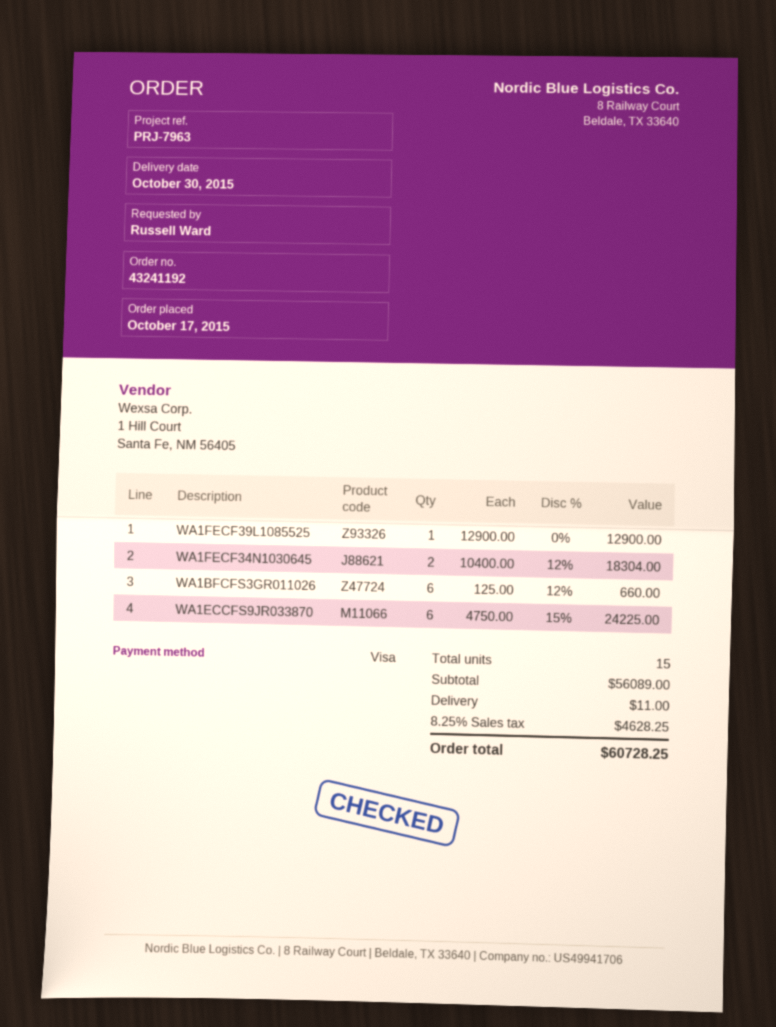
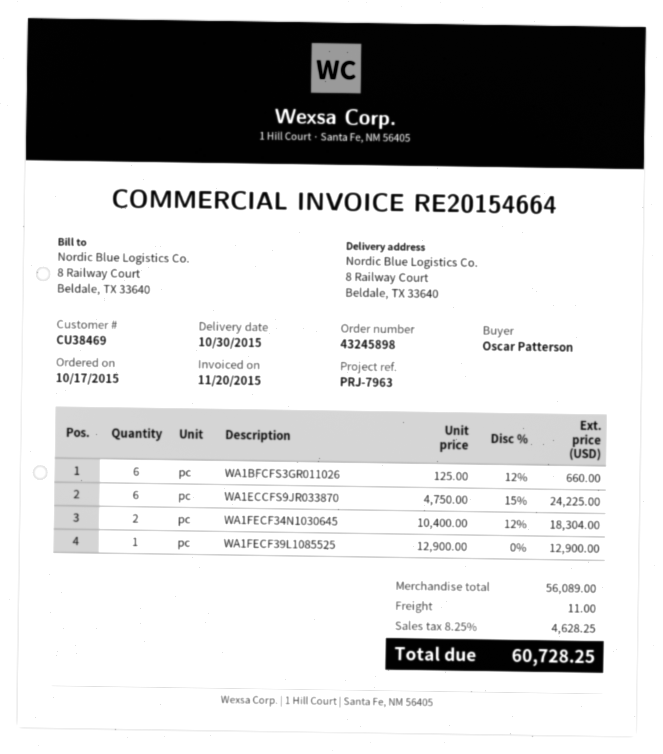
order number: 43241192 -> 43245898
ordered by: Russell Ward -> Oscar Patterson

